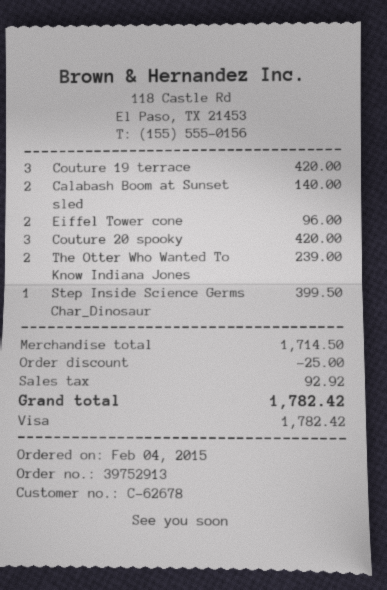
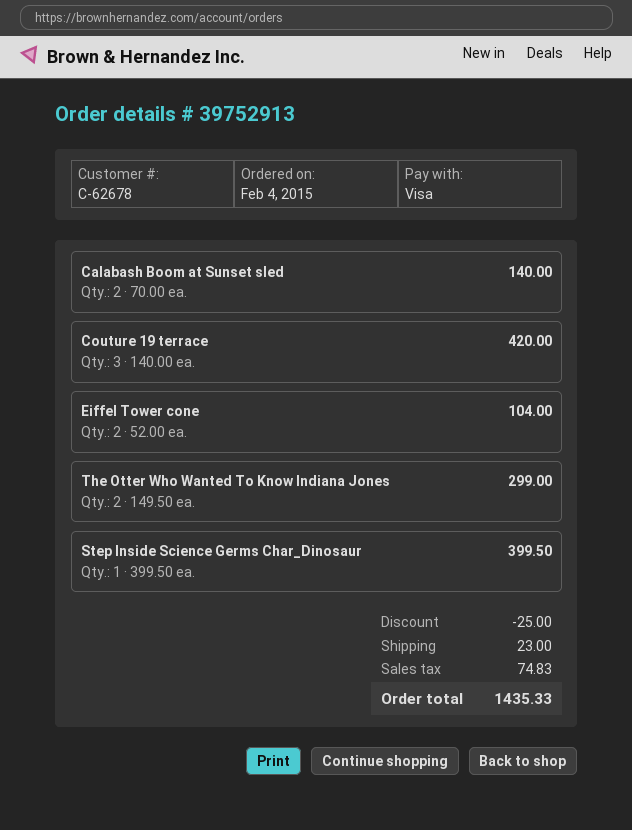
Eiffel Tower cone: 2 for 96.00 -> 2 for 104.00
Couture 20 spooky: 3 for 420.00 -> none
The Otter Who Wanted To Know Indiana Jones: 2 for 239.00 -> 2 for 299.00
shipping: none -> 23.00
tax: 92.92 -> 74.83
total: 1782.42 -> 1435.33

